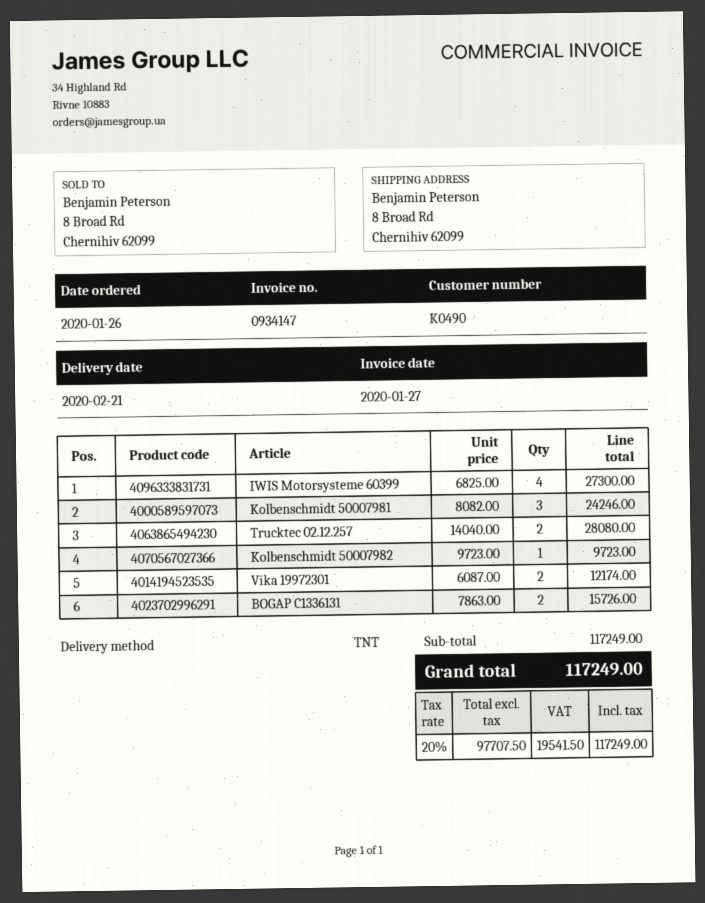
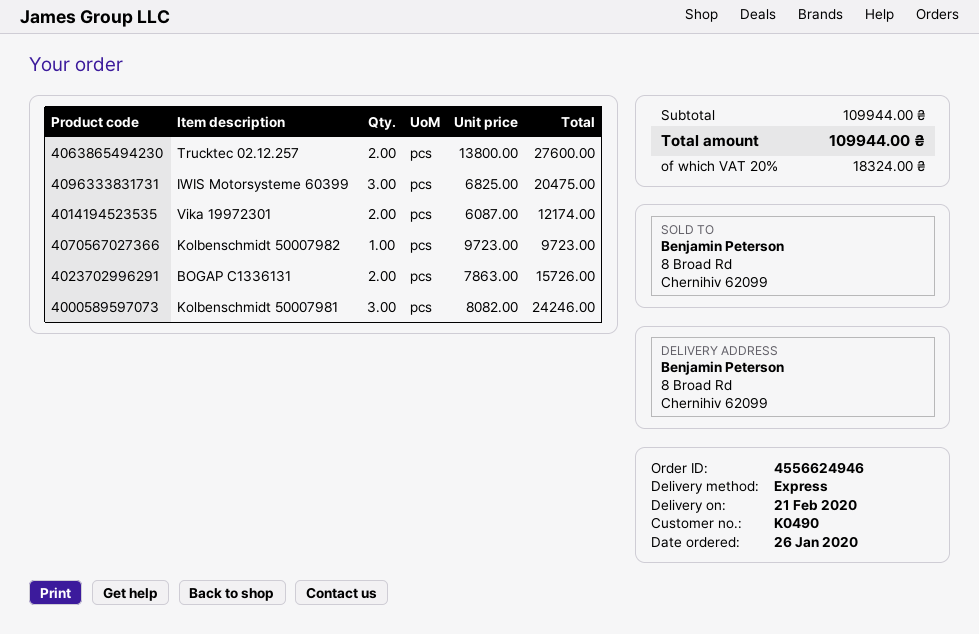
shipping method: TNT -> express
IWIS Motorsysteme 60399: 4 x 6825.00 = 27300.00 -> 3 x 6825.00 = 20475.00
Trucktec 02.12.257: 2 x 14040.00 = 28080.00 -> 2 x 13800.00 = 27600.00
subtotal: 117249.00 -> 109944.00
tax: 20% = 19541.50 -> 20% = 18324.00
total: 117249.00 -> 109944.00

